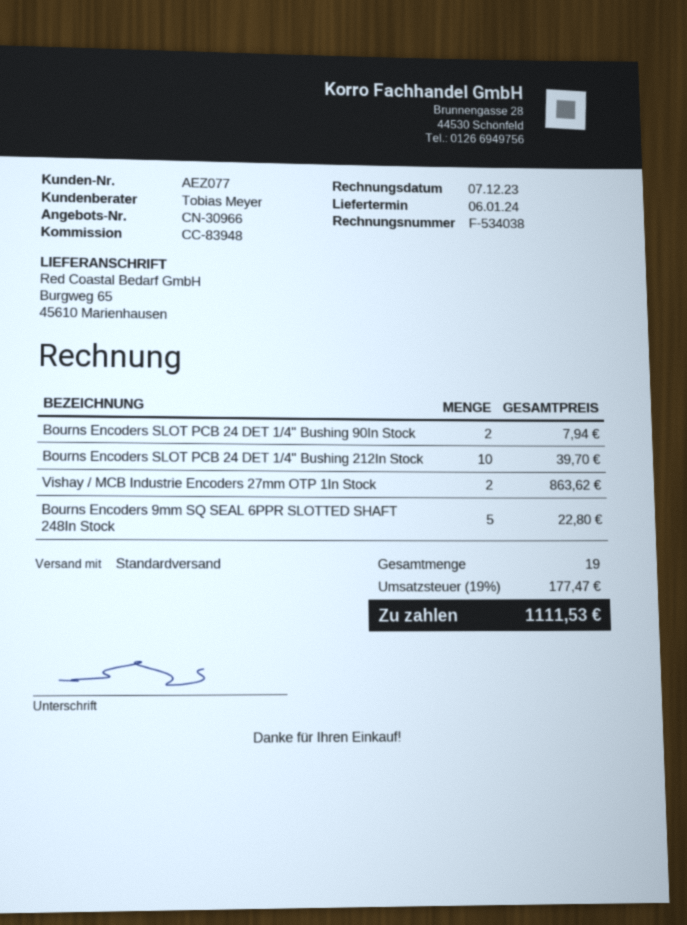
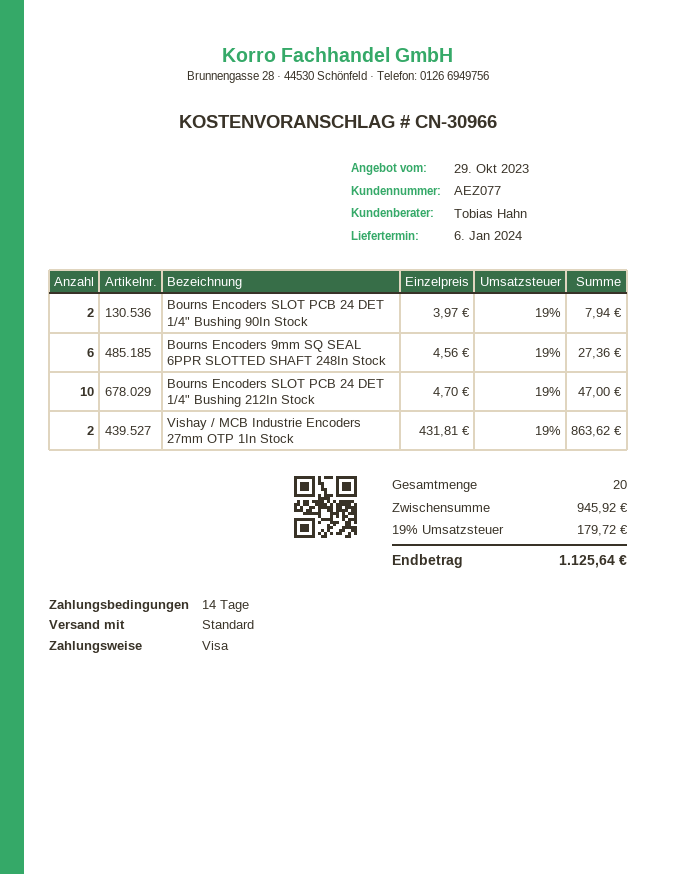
sales rep: Tobias Meyer -> Tobias Hahn
Bourns Encoders SLOT PCB 24 DET 1/4" Bushing 212In Stock: 10 for 39.70 -> 10 for 47.00
Bourns Encoders 9mm SQ SEAL 6PPR SLOTTED SHAFT 248In Stock: 5 for 22.80 -> 6 for 27.36
total quantity: 19 -> 20
tax: 19% = 177.47 -> 19% = 179.72
total: 1111.53 -> 1125.64

